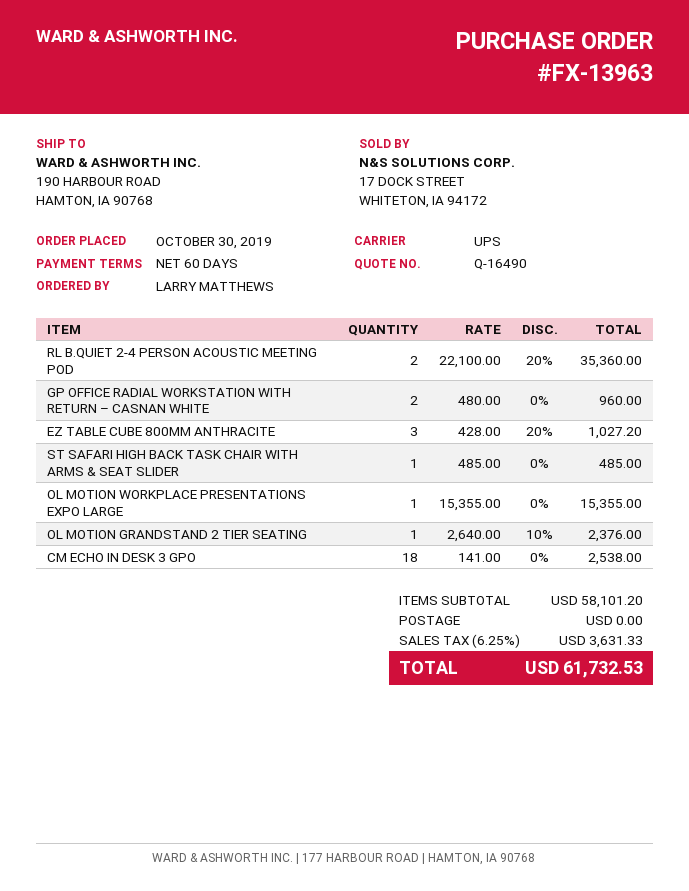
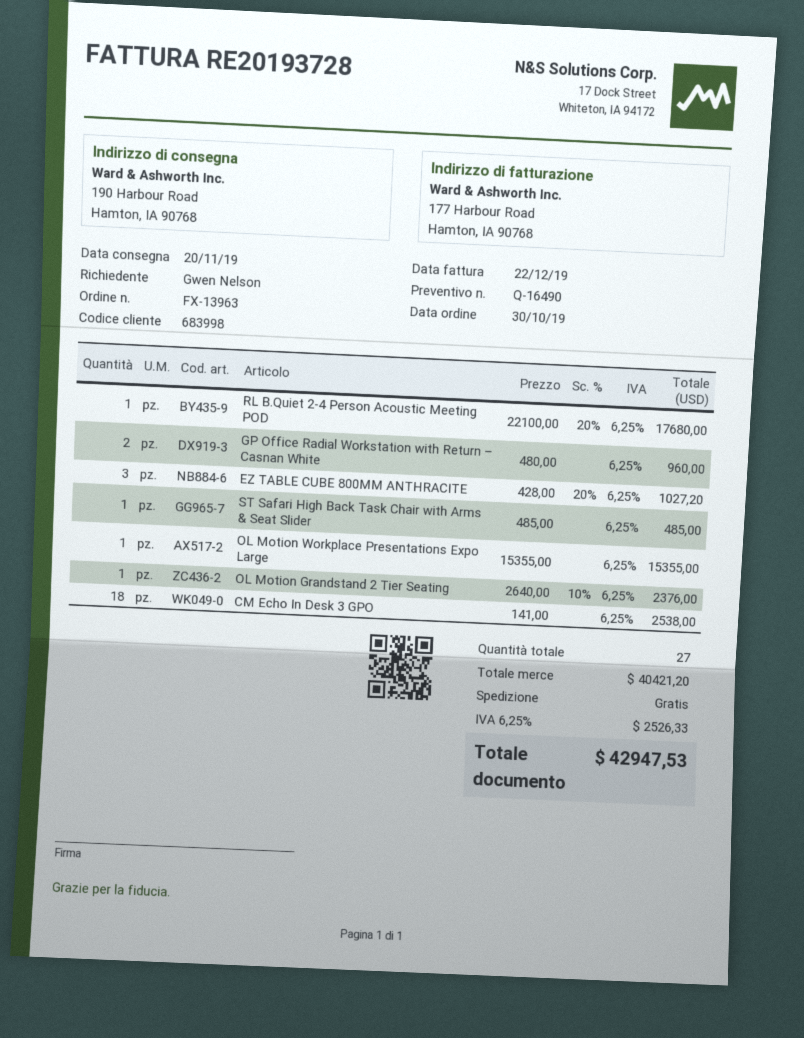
ordered by: LARRY MATTHEWS -> Gwen Nelson
RL B.QUIET 2-4 PERSON ACOUSTIC MEETING POD: 2 x 22100.00 - 20% = 35360.00 -> 1 x 22100.00 - 20% = 17680.00
subtotal: 58101.20 -> 40421.20
tax: 6.25% = 3631.33 -> 6.25% = 2526.33
total: 61732.53 -> 42947.53

